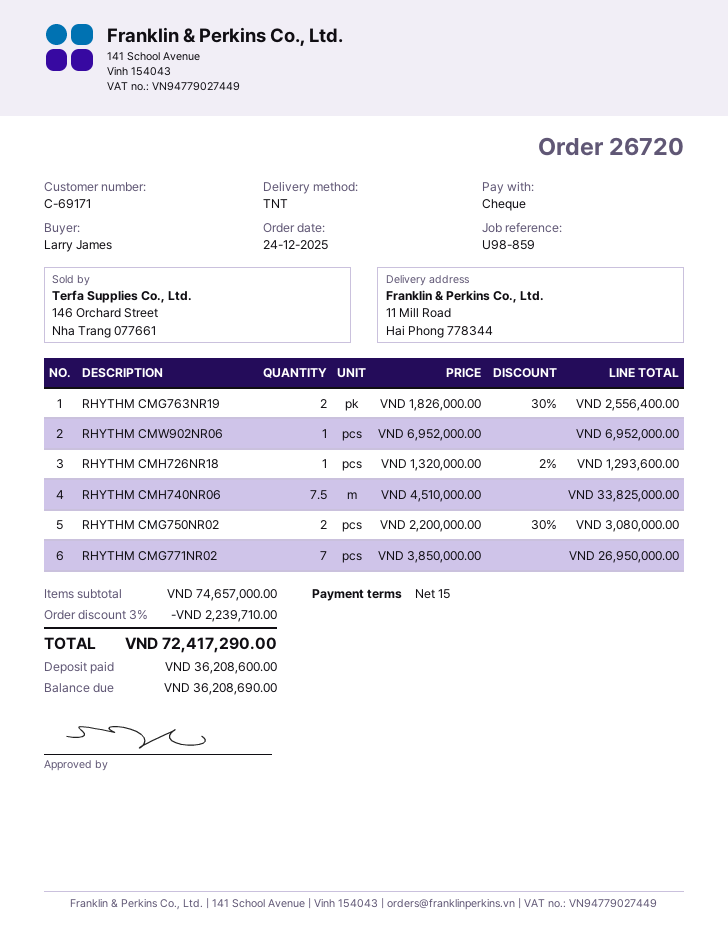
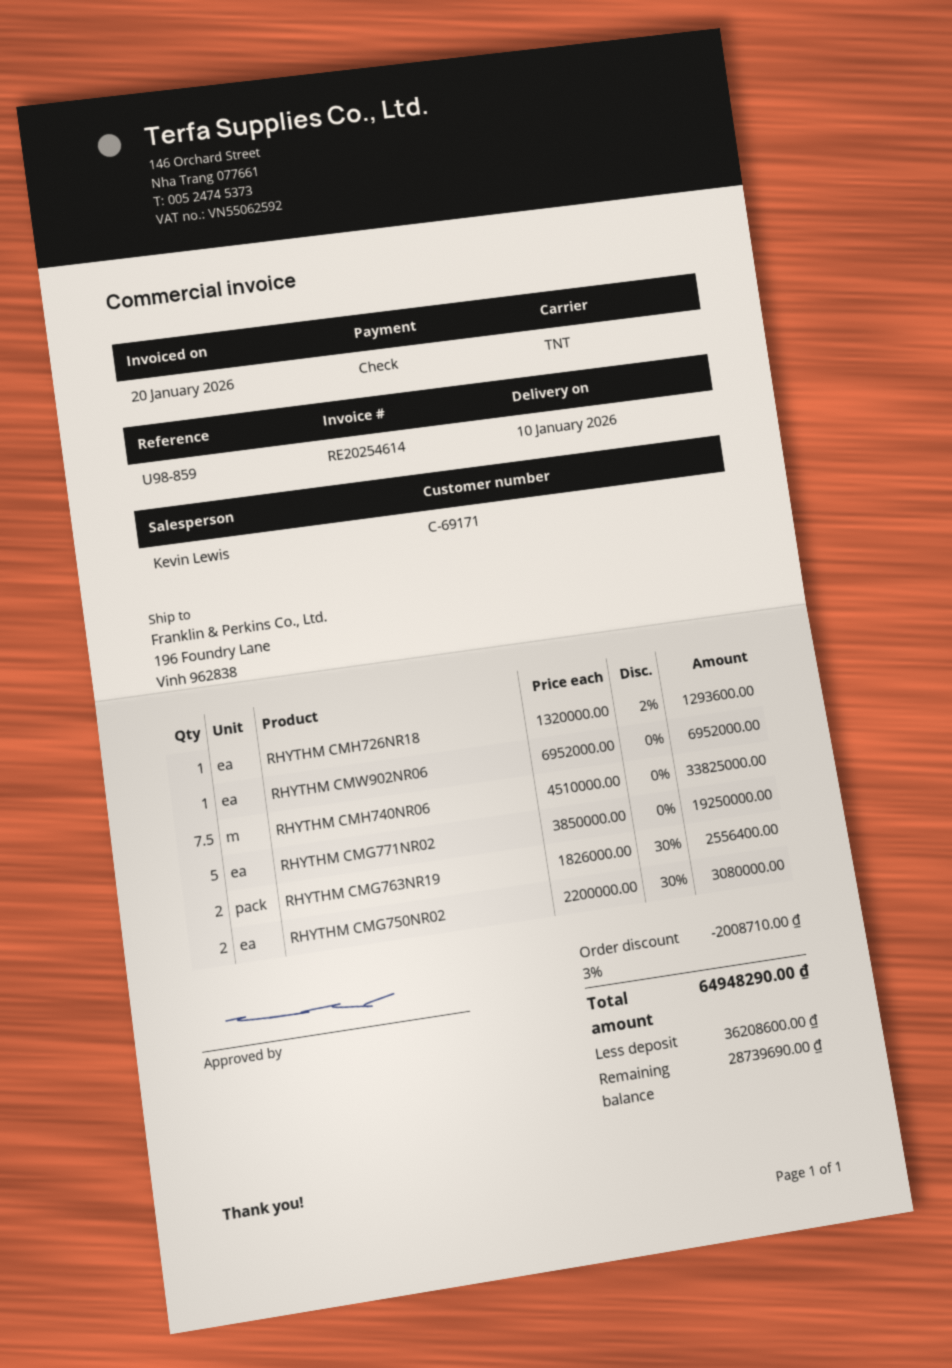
ship to: 11 Mill Road, Hai Phong 778344 -> 196 Foundry Lane, Vinh 962838
RHYTHM CMG771NR02: 7 x 3850000.00 = 26950000.00 -> 5 x 3850000.00 = 19250000.00
discount: 3% = 2239710.00 -> 3% = 2008710.00
total: 72417290.00 -> 64948290.00
balance: 36208690.00 -> 28739690.00

